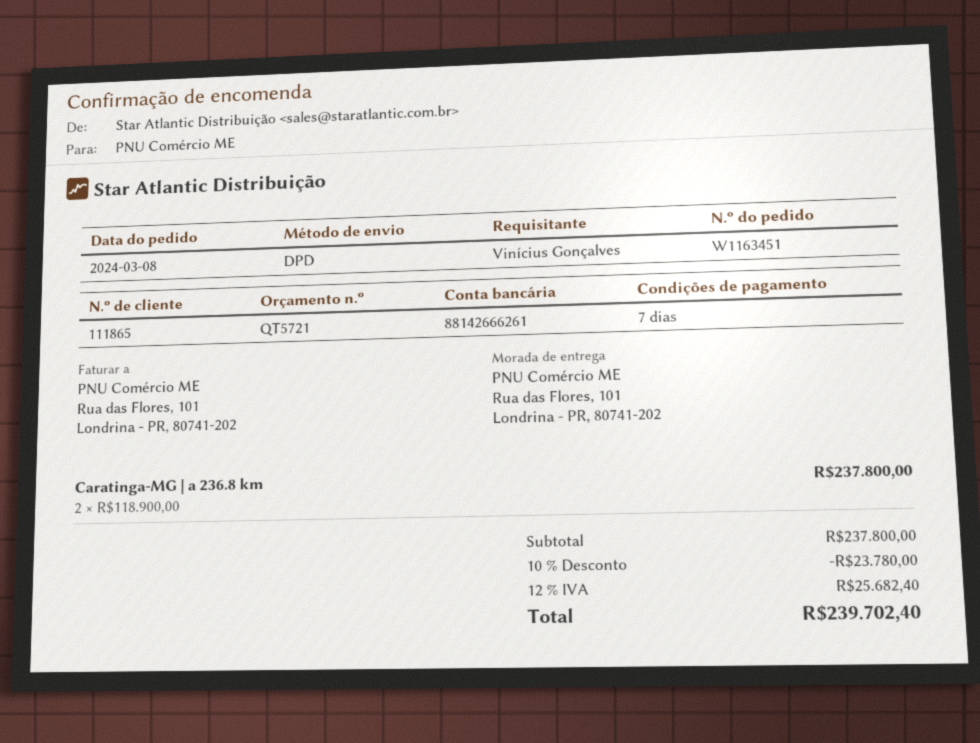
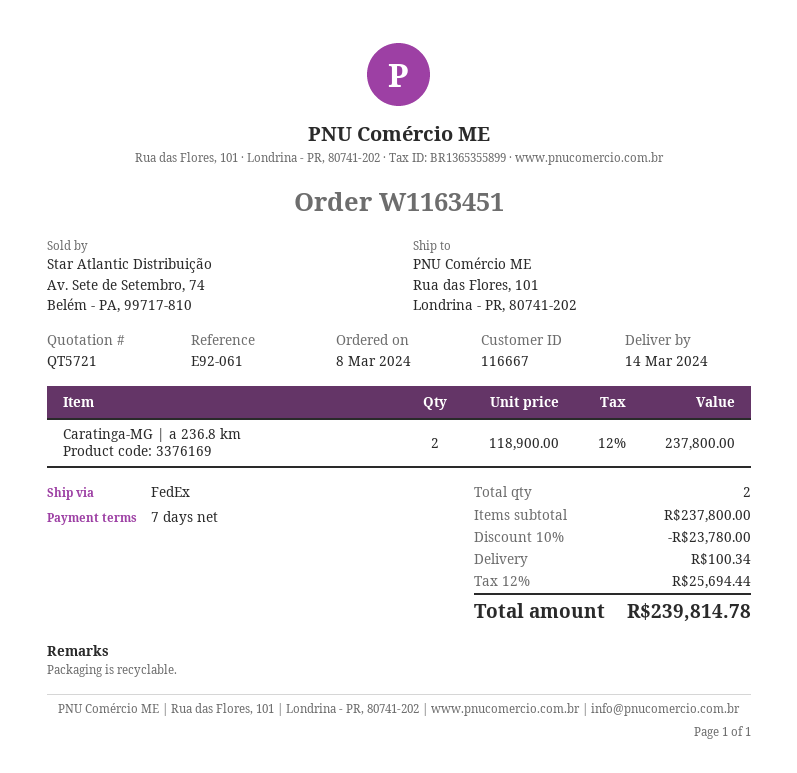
customer number: 111865 -> 116667
shipping method: DPD -> FedEx
shipping: none -> 100.34
tax: 12% = 25682.40 -> 12% = 25694.44
total: 239702.40 -> 239814.78

